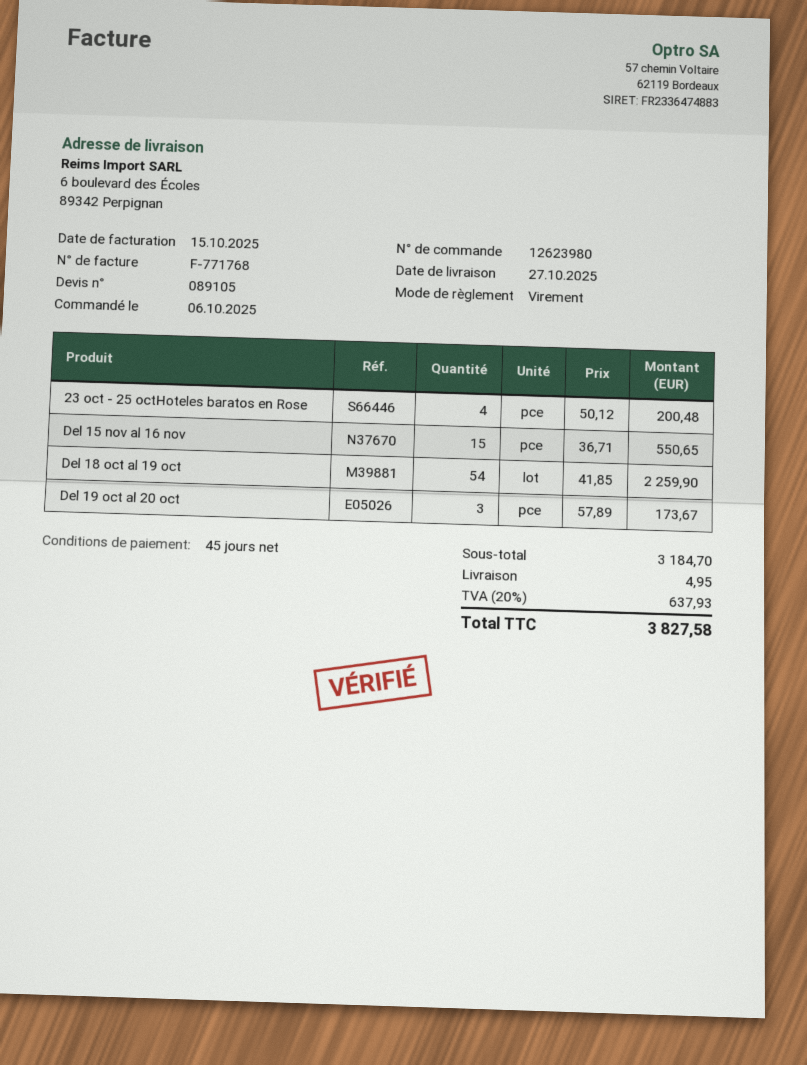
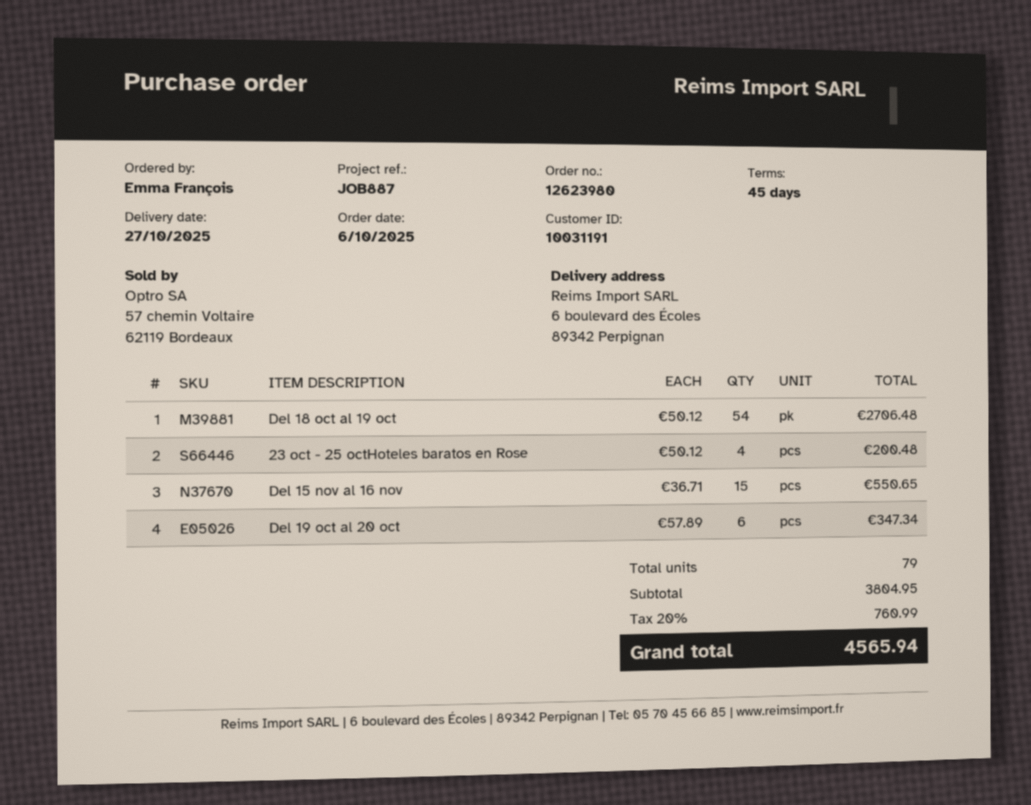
Del 18 oct al 19 oct: 54 x 41.85 = 2259.90 -> 54 x 50.12 = 2706.48
Del 19 oct al 20 oct: 3 x 57.89 = 173.67 -> 6 x 57.89 = 347.34
subtotal: 3184.70 -> 3804.95
shipping: 4.95 -> none
tax: 20% = 637.93 -> 20% = 760.99
total: 3827.58 -> 4565.94

